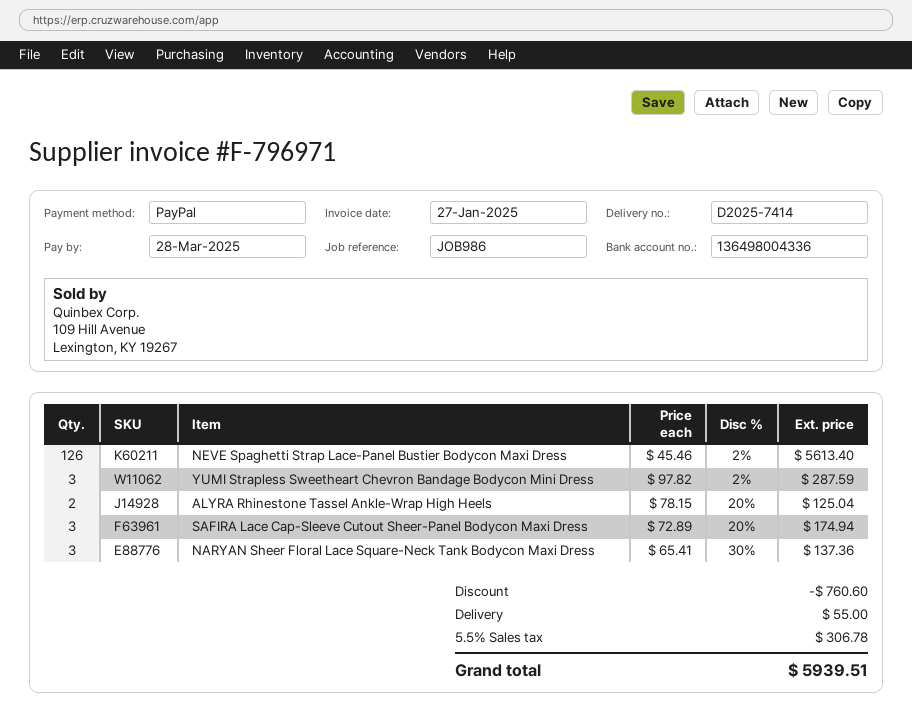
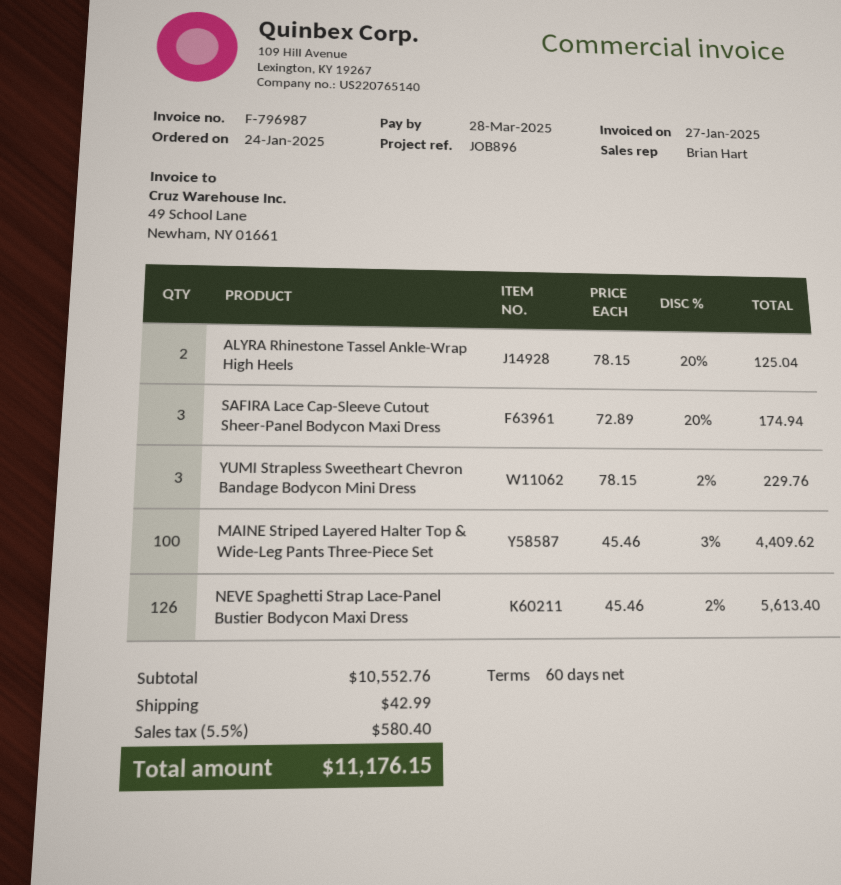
invoice number: F-796971 -> F-796987
reference: JOB986 -> JOB896
YUMI Strapless Sweetheart Chevron Bandage Bodycon Mini Dress: 3 x 97.82 - 2% = 287.59 -> 3 x 78.15 - 2% = 229.76
NARYAN Sheer Floral Lace Square-Neck Tank Bodycon Maxi Dress: 3 x 65.41 - 30% = 137.36 -> none
MAINE Striped Layered Halter Top & Wide-Leg Pants Three-Piece Set: none -> 100 x 45.46 - 3% = 4409.62
discount: 760.60 -> none
shipping: 55.00 -> 42.99
tax: 5.5% = 306.78 -> 5.5% = 580.40
total: 5939.51 -> 11176.15

